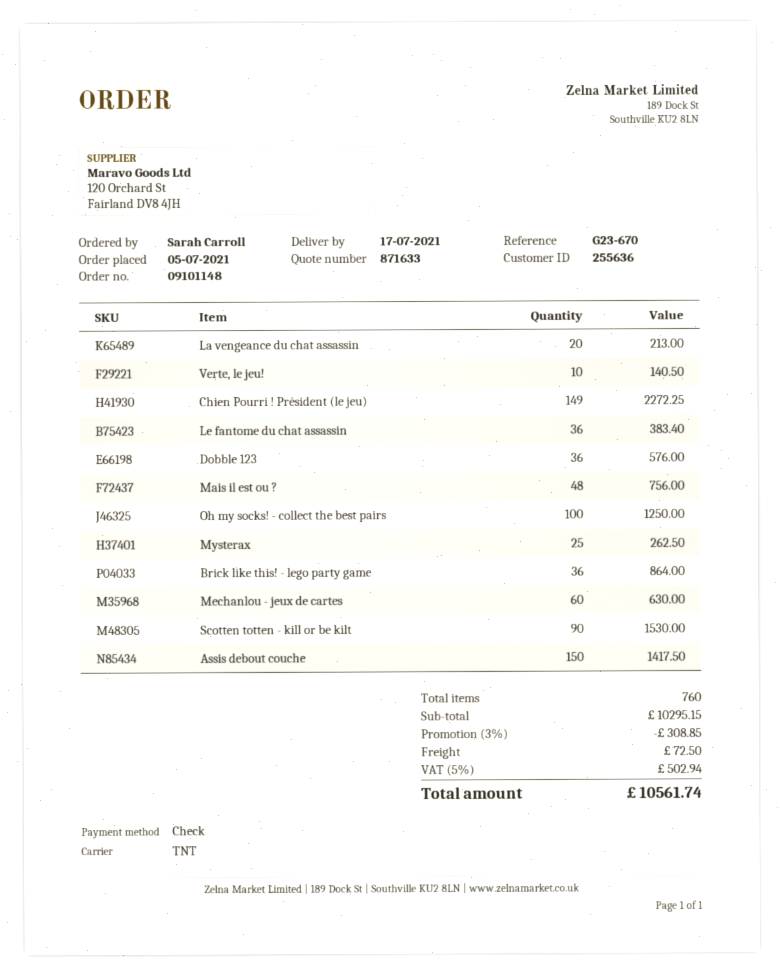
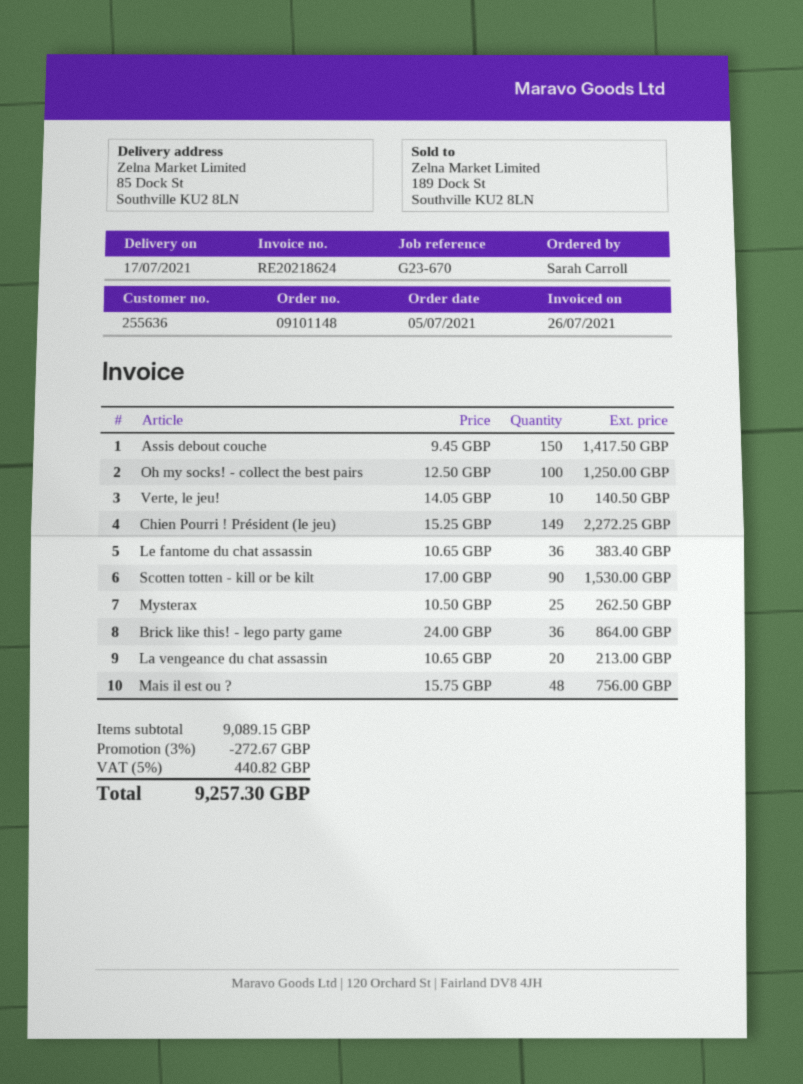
Dobble 123: 36 for 576.00 -> none
Mechanlou - jeux de cartes: 60 for 630.00 -> none
subtotal: 10295.15 -> 9089.15
discount: 3% = 308.85 -> 3% = 272.67
shipping: 72.50 -> none
tax: 5% = 502.94 -> 5% = 440.82
total: 10561.74 -> 9257.30

